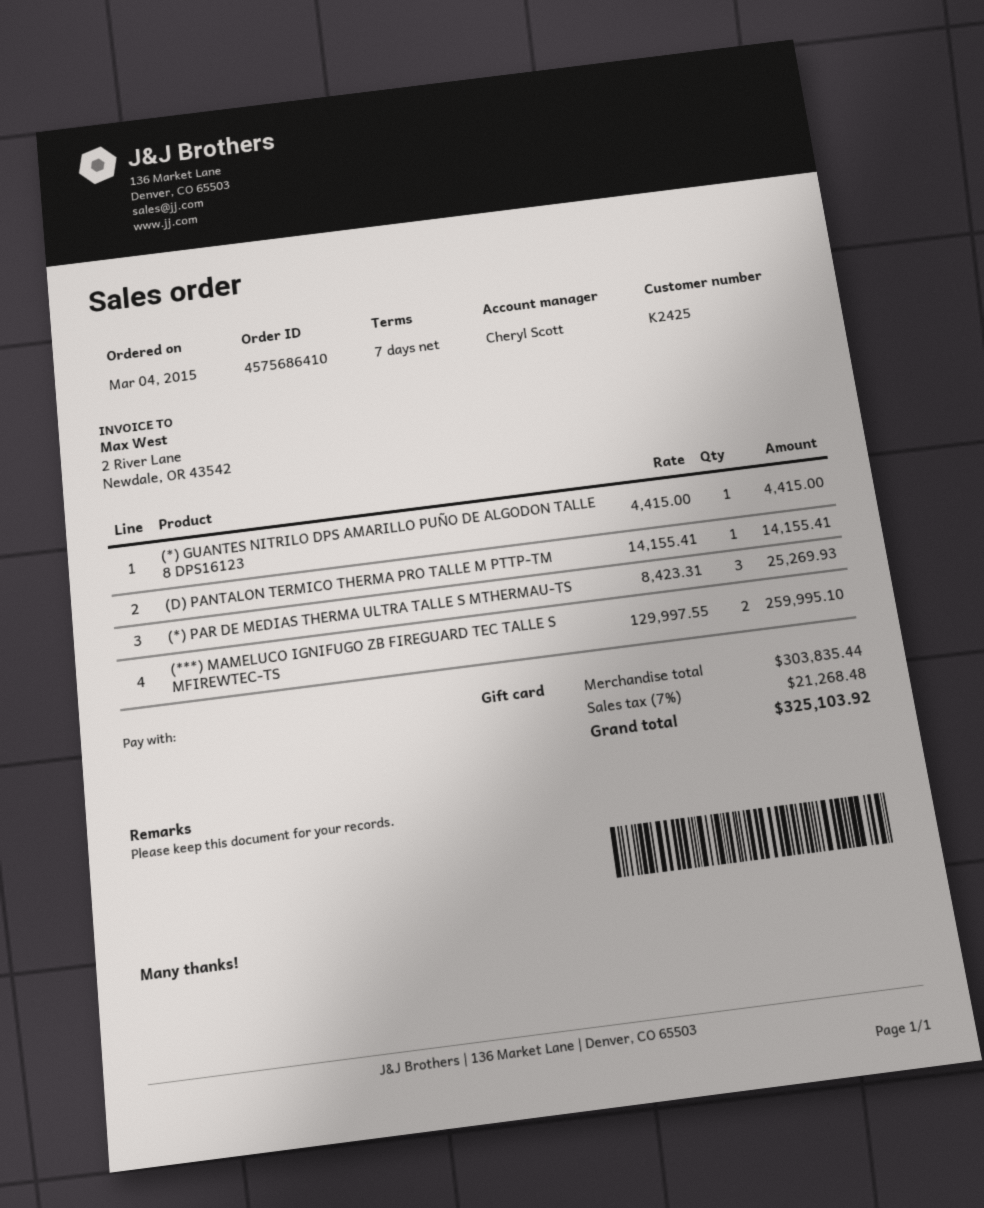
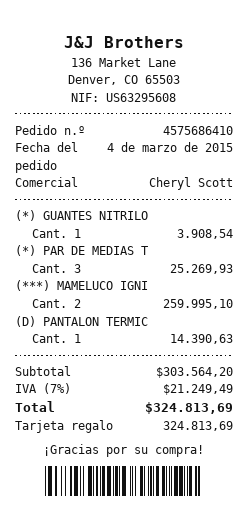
(*) GUANTES NITRILO DPS AMARILLO PUÑO DE ALGODON TALLE 8 DPS16123: 1 for 4415.00 -> 1 for 3908.54
(D) PANTALON TERMICO THERMA PRO TALLE M PTTP-TM: 1 for 14155.41 -> 1 for 14390.63
subtotal: 303835.44 -> 303564.20
tax: 7% = 21268.48 -> 7% = 21249.49
total: 325103.92 -> 324813.69

